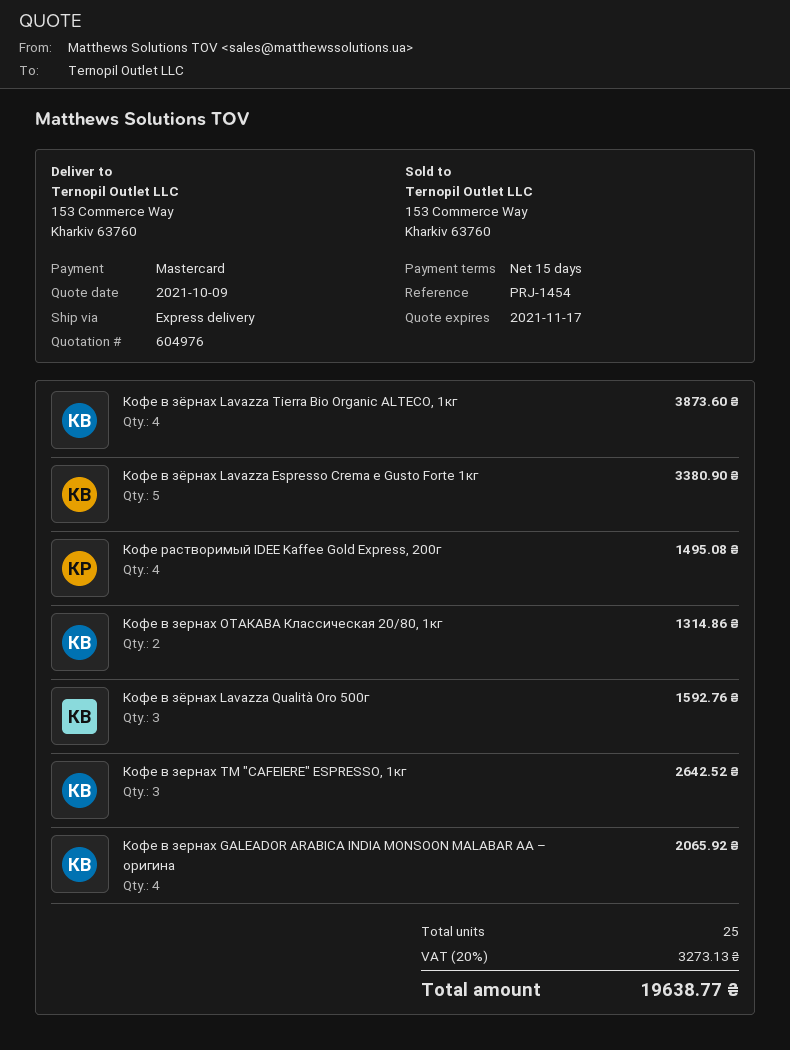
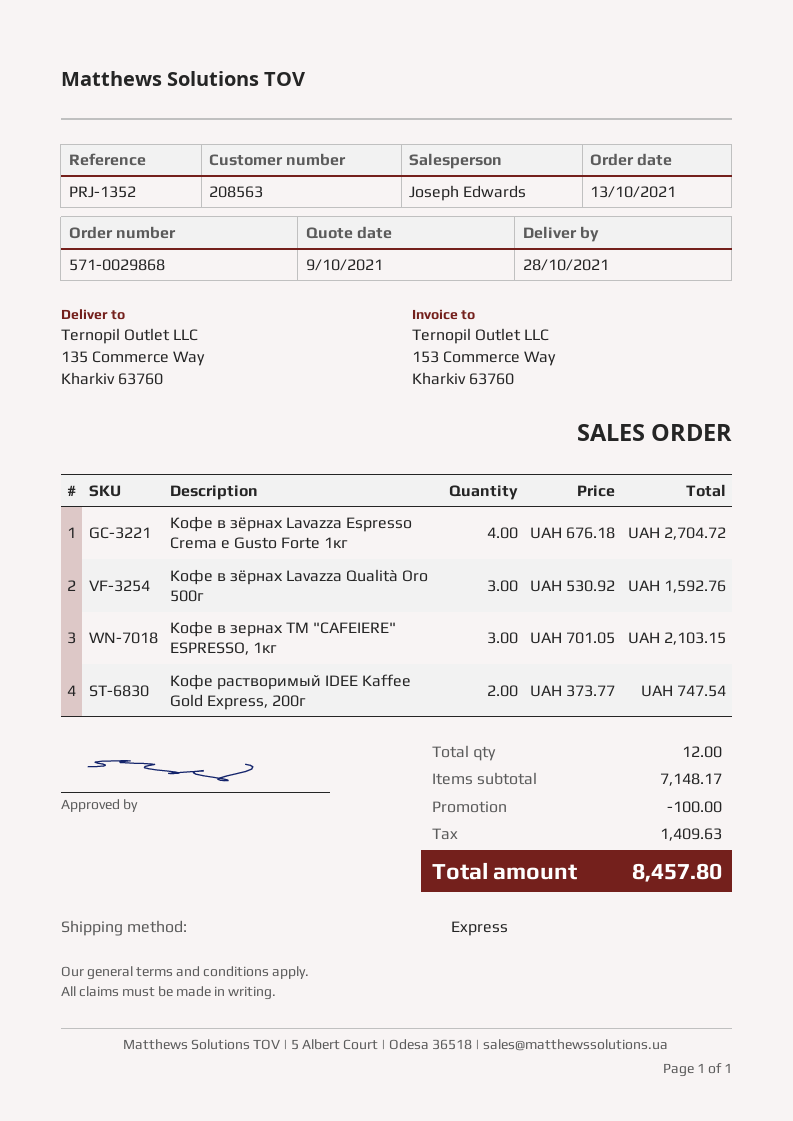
reference: PRJ-1454 -> PRJ-1352
ship to: 153 Commerce Way, Kharkiv 63760 -> 135 Commerce Way, Kharkiv 63760
Кофе в зёрнах Lavazza Tierra Bio Organic ALTECO, 1кг: 4 for 3873.60 -> none
Кофе в зёрнах Lavazza Espresso Crema e Gusto Forte 1кг: 5 for 3380.90 -> 4 for 2704.72
Кофе растворимый IDEE Kaffee Gold Express, 200г: 4 for 1495.08 -> 2 for 747.54
Кофе в зернах ОТАКАВА Классическая 20/80, 1кг: 2 for 1314.86 -> none
Кофе в зернах ТМ "CAFEIERE" ESPRESSO, 1кг: 3 for 2642.52 -> 3 for 2103.15
Кофе в зернах GALEADOR ARABICA INDIA MONSOON MALABAR AA – оригина: 4 for 2065.92 -> none
total quantity: 25 -> 12
discount: none -> 100.00
tax: 3273.13 -> 1409.63
total: 19638.77 -> 8457.80

